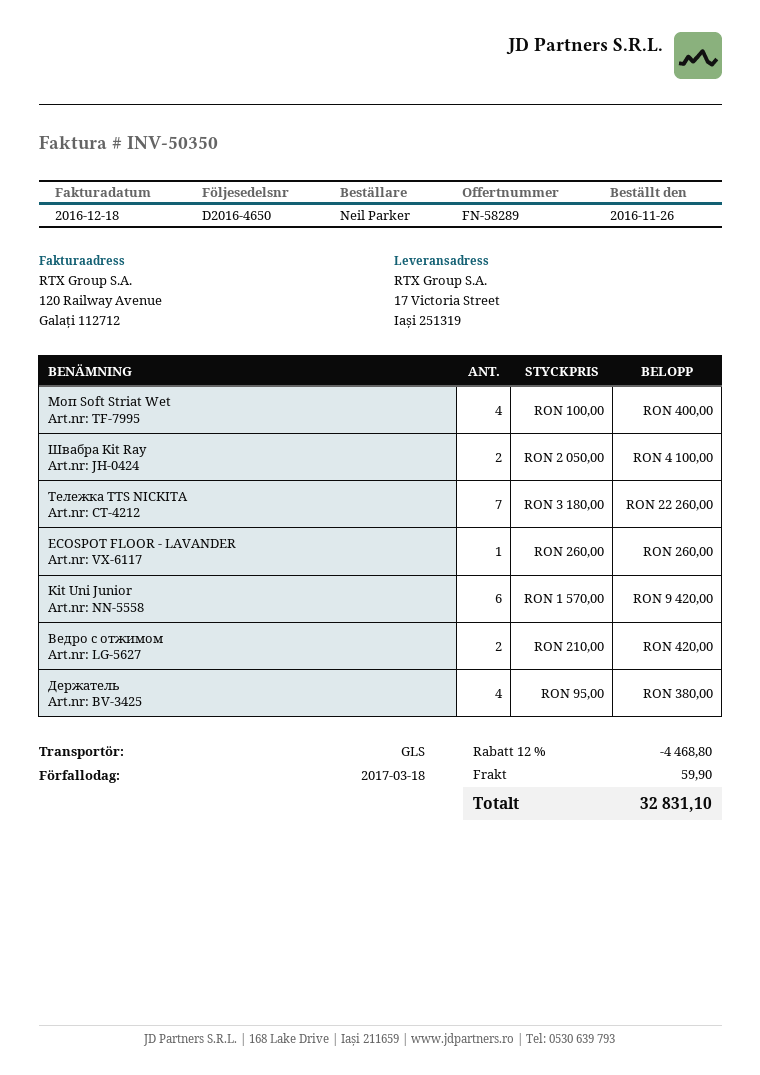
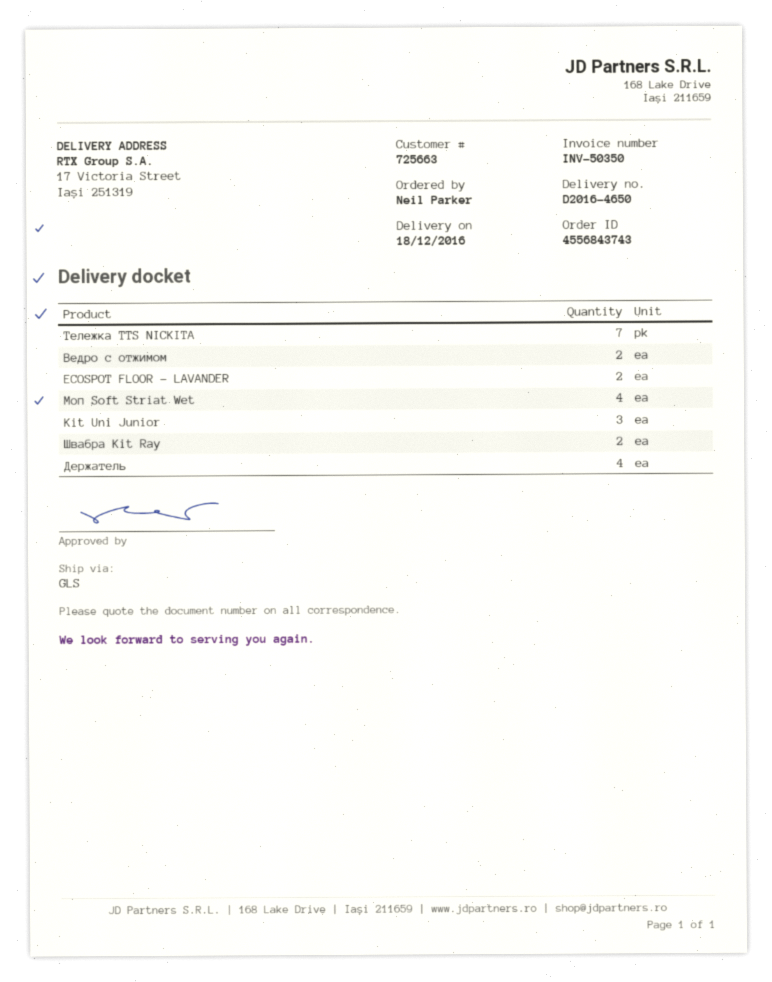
ECOSPOT FLOOR - LAVANDER: 1 -> 2
Kit Uni Junior: 6 -> 3

